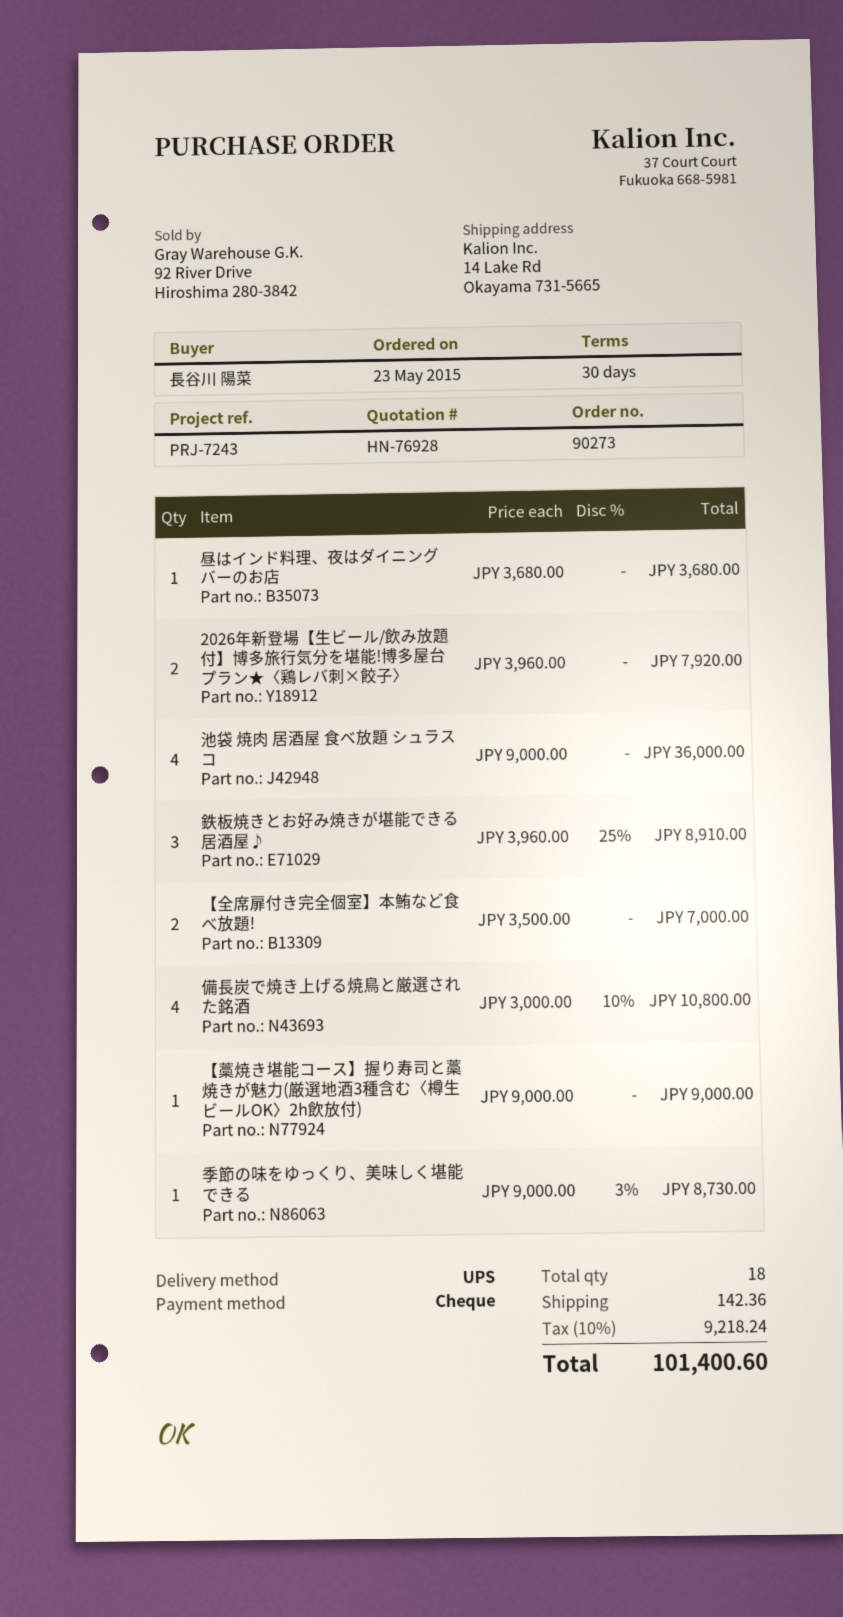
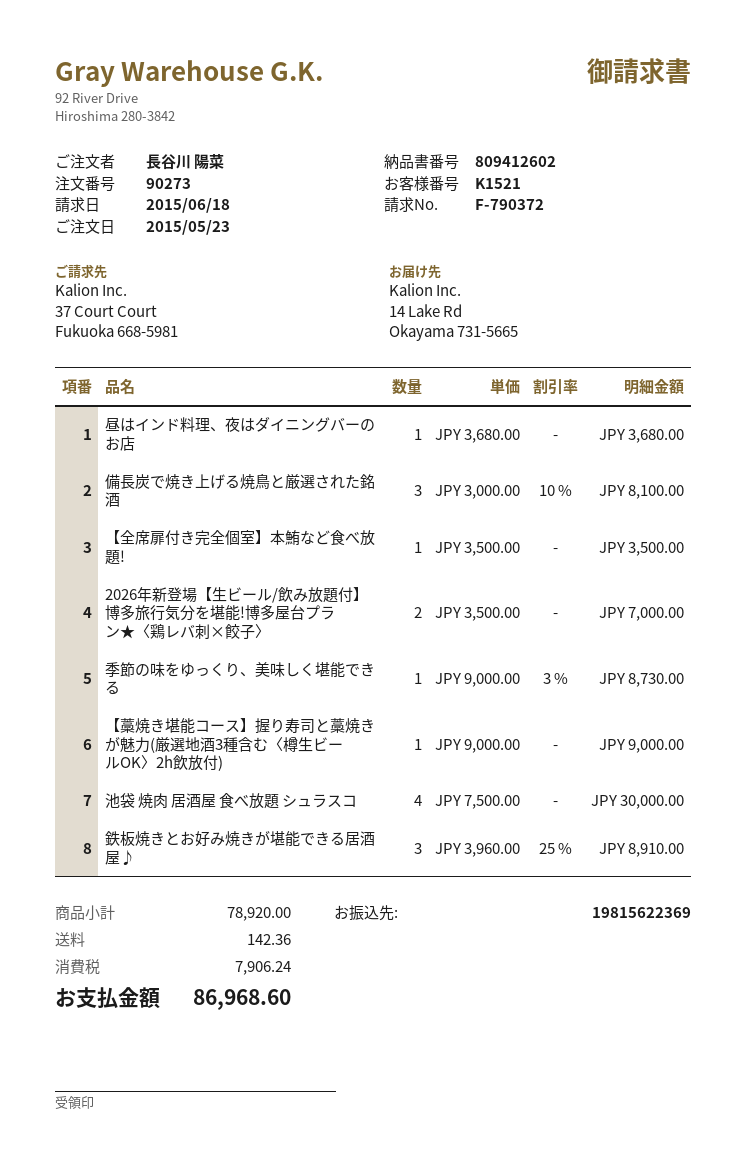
2026年新登場【生ビール/飲み放題付】博多旅行気分を堪能!博多屋台プラン★〈鶏レバ刺×餃子〉: 2 x 3960.00 = 7920.00 -> 2 x 3500.00 = 7000.00
池袋 焼肉 居酒屋 食べ放題 シュラスコ: 4 x 9000.00 = 36000.00 -> 4 x 7500.00 = 30000.00
【全席扉付き完全個室】本鮪など食べ放題!: 2 x 3500.00 = 7000.00 -> 1 x 3500.00 = 3500.00
備長炭で焼き上げる焼鳥と厳選された銘酒: 4 x 3000.00 - 10% = 10800.00 -> 3 x 3000.00 - 10% = 8100.00
tax: 9218.24 -> 7906.24
total: 101400.60 -> 86968.60

